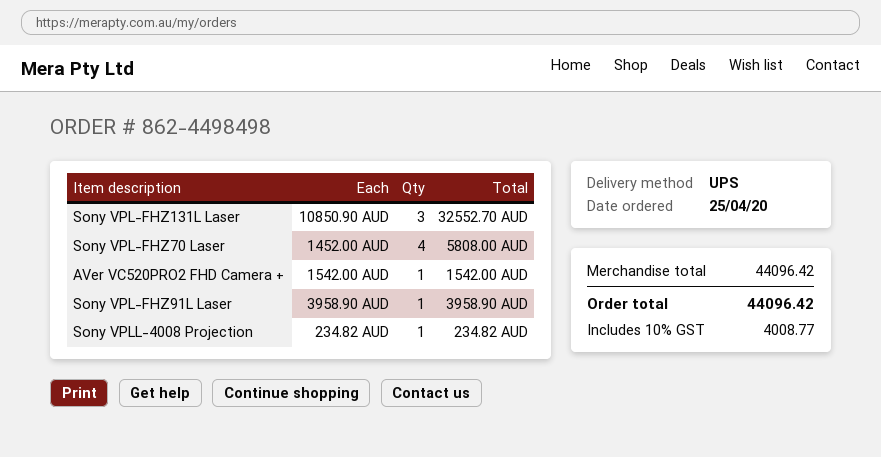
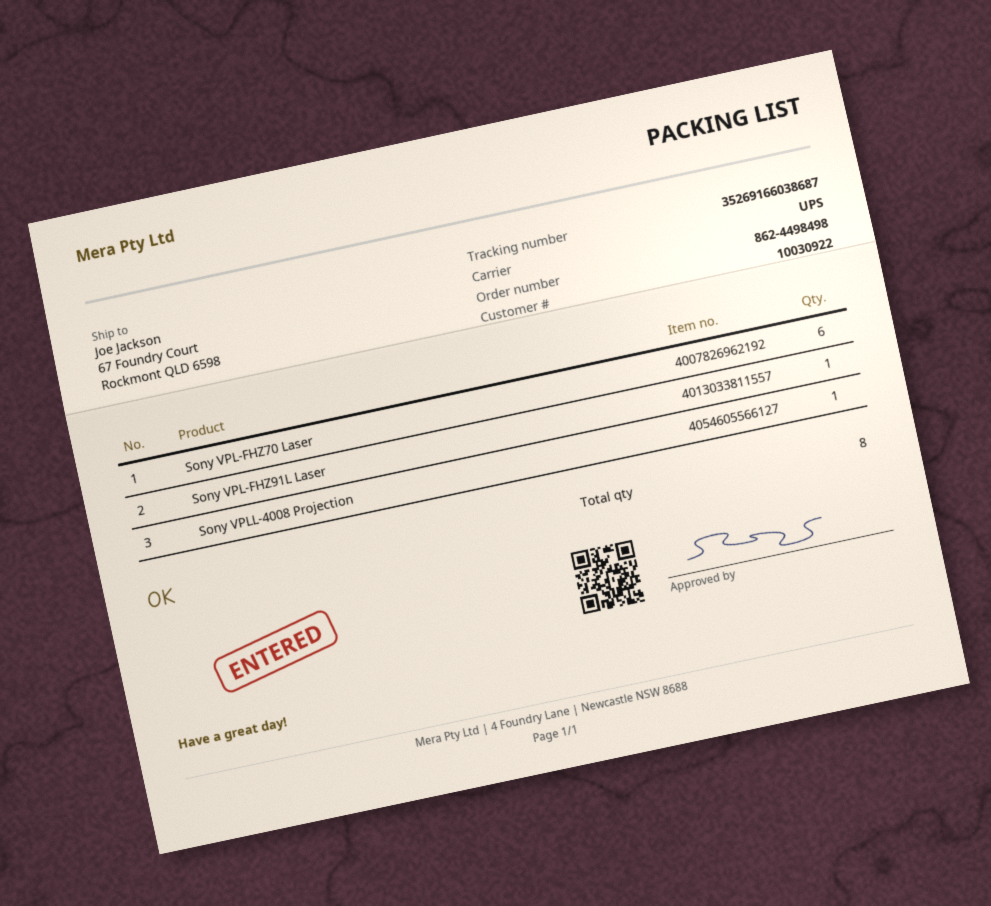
Sony VPL-FHZ131L Laser: 3 -> none
Sony VPL-FHZ70 Laser: 4 -> 6
AVer VC520PRO2 FHD Camera +: 1 -> none

